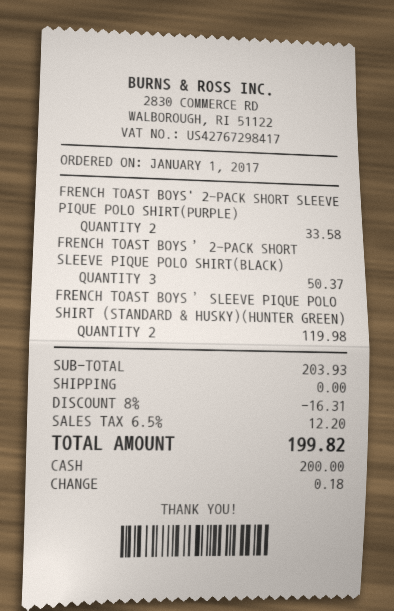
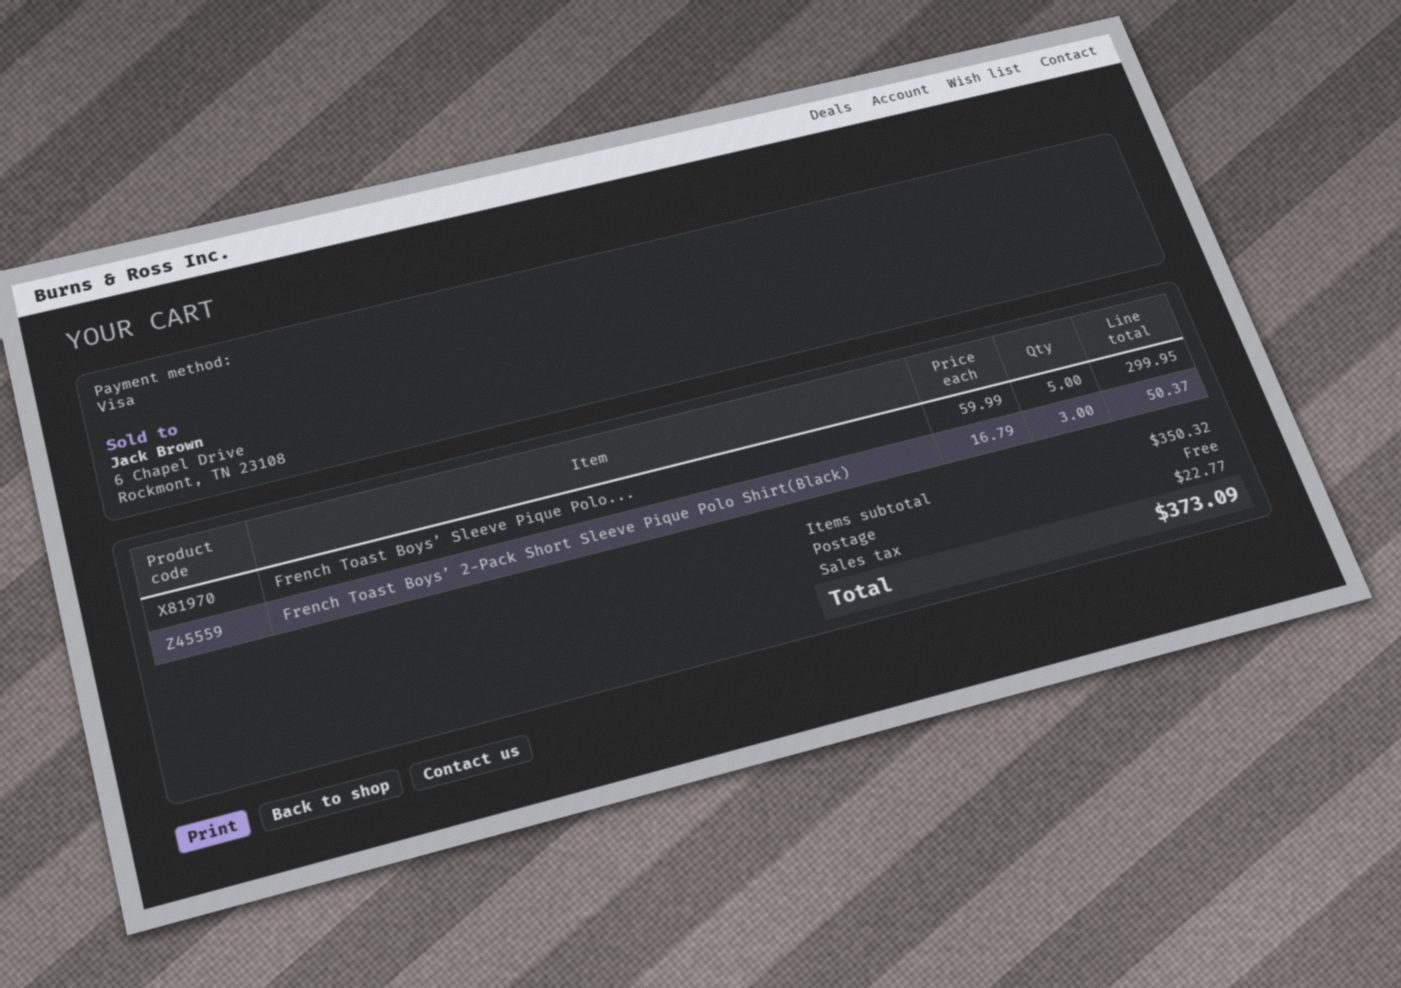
payment method: cash -> Visa
FRENCH TOAST BOYS' 2-PACK SHORT SLEEVE PIQUE POLO SHIRT(PURPLE): 2 for 33.58 -> none
FRENCH TOAST BOYS’ SLEEVE PIQUE POLO SHIRT (STANDARD & HUSKY)(HUNTER GREEN): 2 for 119.98 -> 5 for 299.95
subtotal: 203.93 -> 350.32
discount: 8% = 16.31 -> none
tax: 12.20 -> 22.77
total: 199.82 -> 373.09

